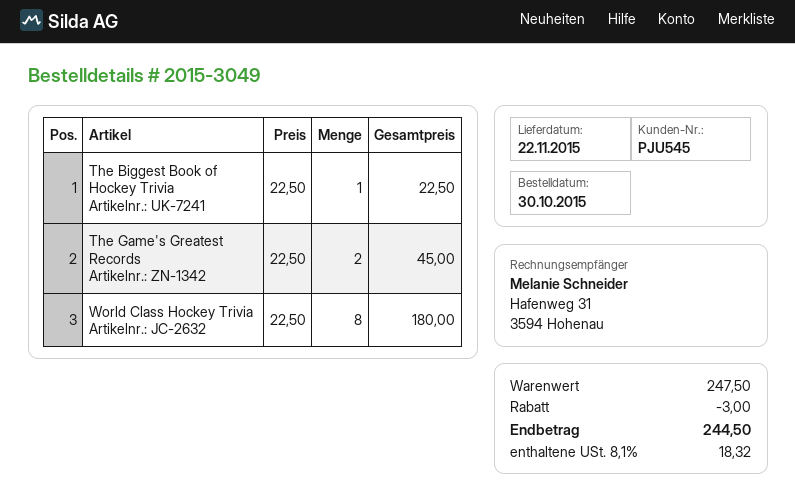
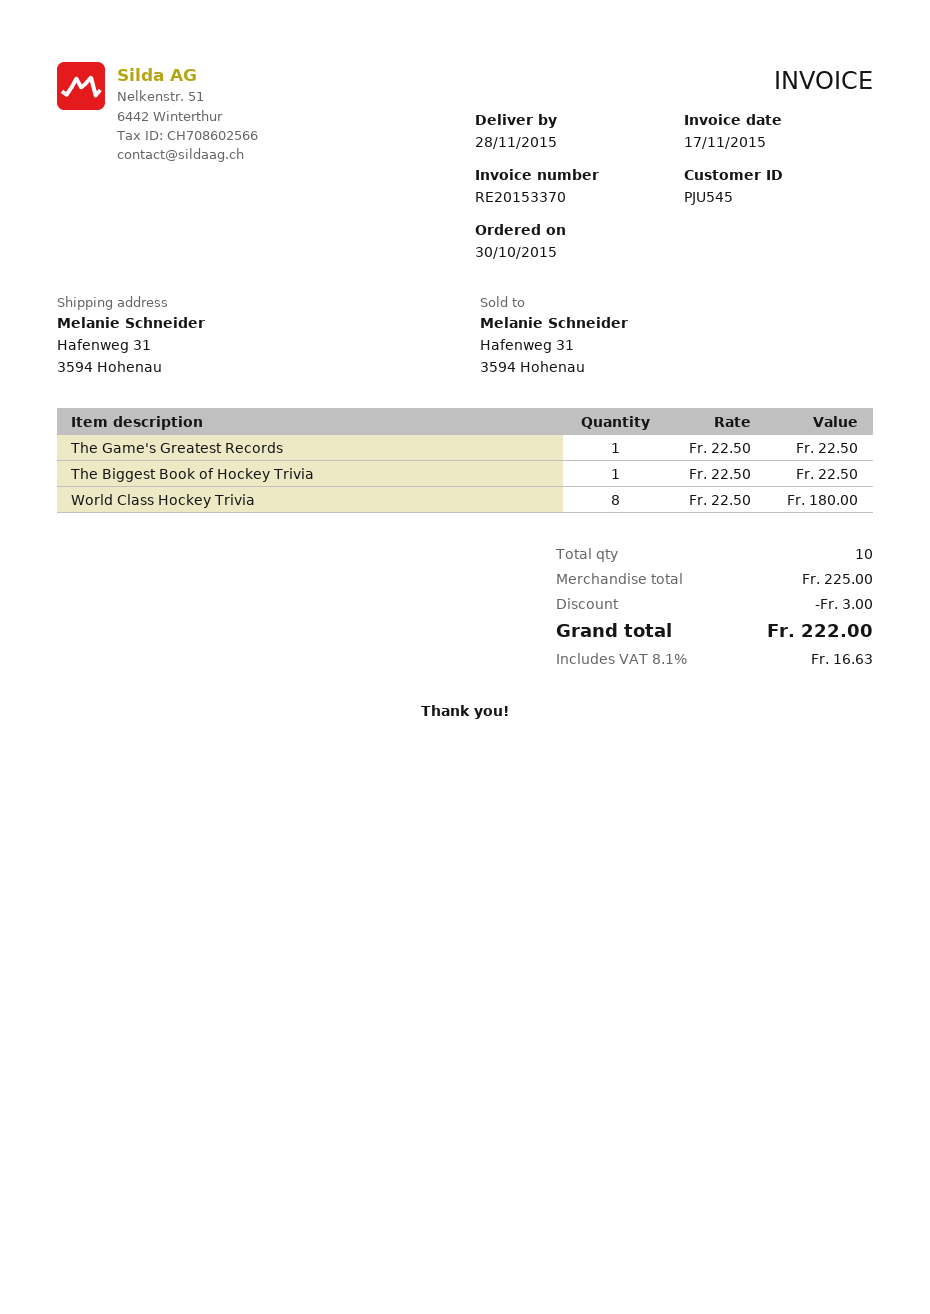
delivery date: 2015-11-22 -> 2015-11-28
The Game's Greatest Records: 2 x 22.50 = 45.00 -> 1 x 22.50 = 22.50
subtotal: 247.50 -> 225.00
tax: 8.1% = 18.32 -> 8.1% = 16.63
total: 244.50 -> 222.00

